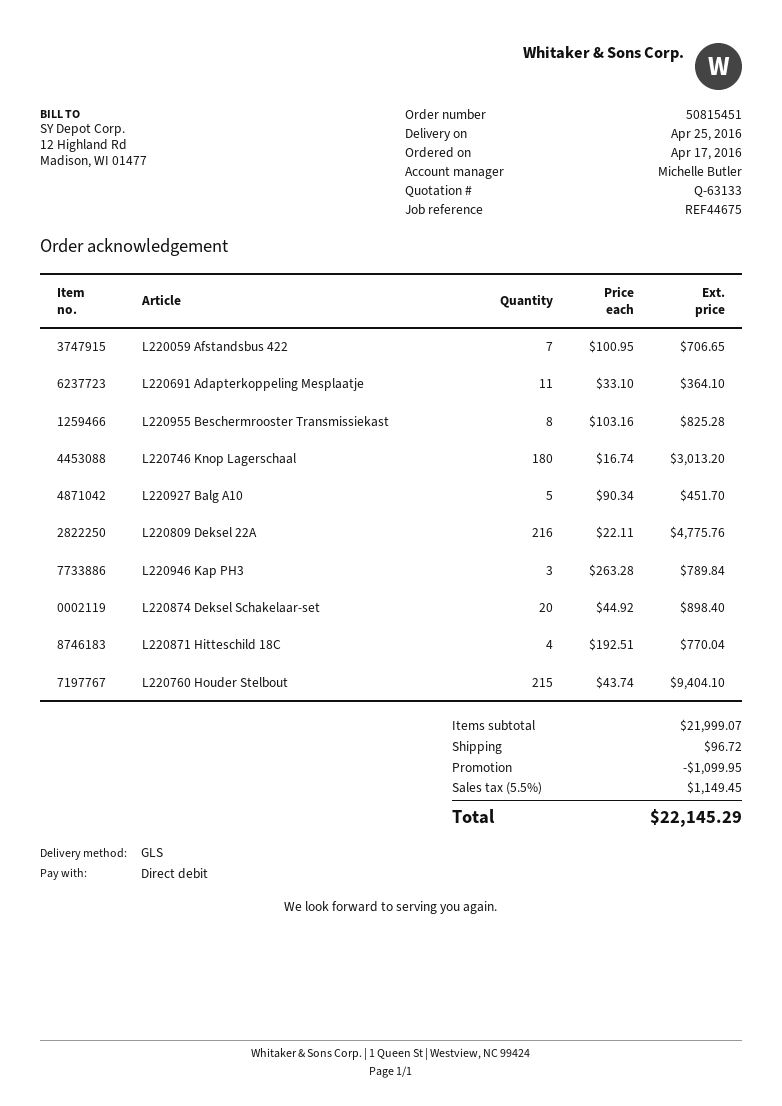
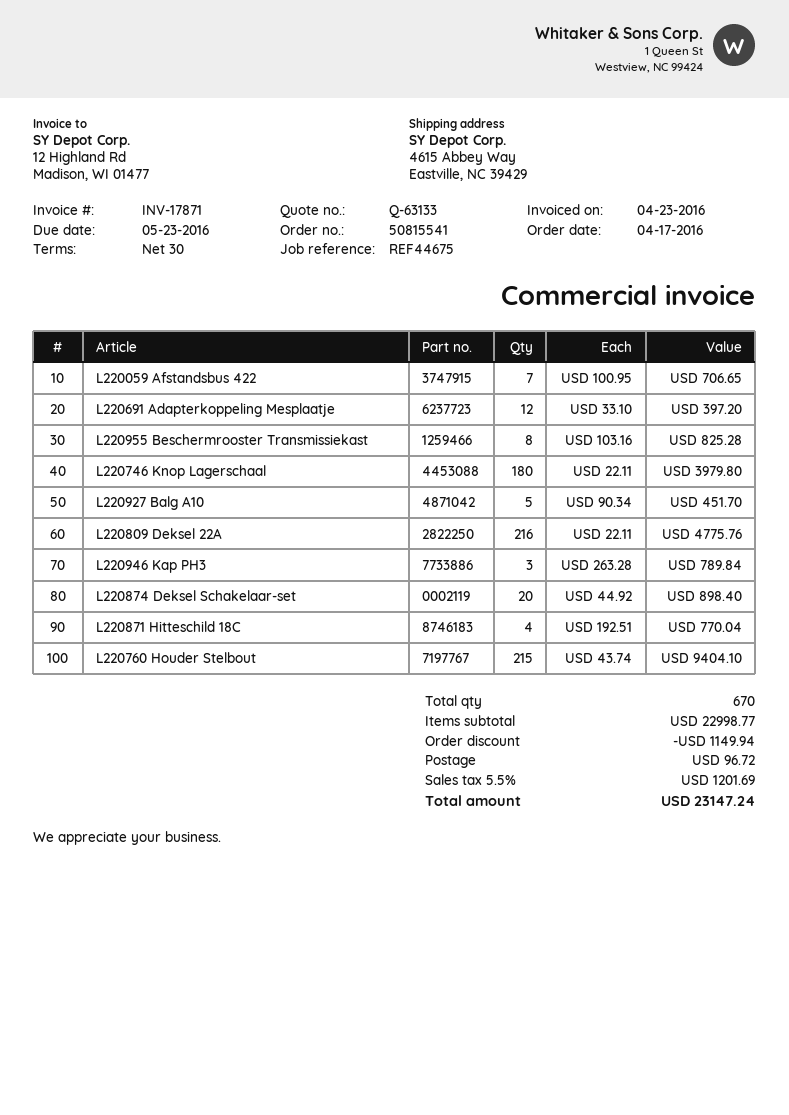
order number: 50815451 -> 50815541
L220691 Adapterkoppeling Mesplaatje: 11 x 33.10 = 364.10 -> 12 x 33.10 = 397.20
L220746 Knop Lagerschaal: 180 x 16.74 = 3013.20 -> 180 x 22.11 = 3979.80
subtotal: 21999.07 -> 22998.77
discount: 1099.95 -> 1149.94
tax: 5.5% = 1149.45 -> 5.5% = 1201.69
total: 22145.29 -> 23147.24

